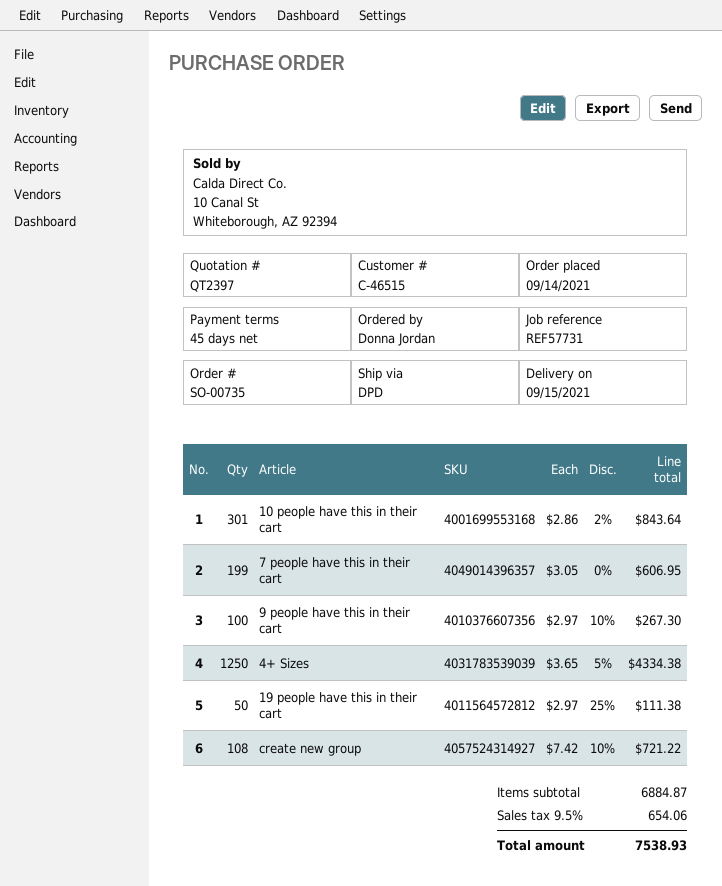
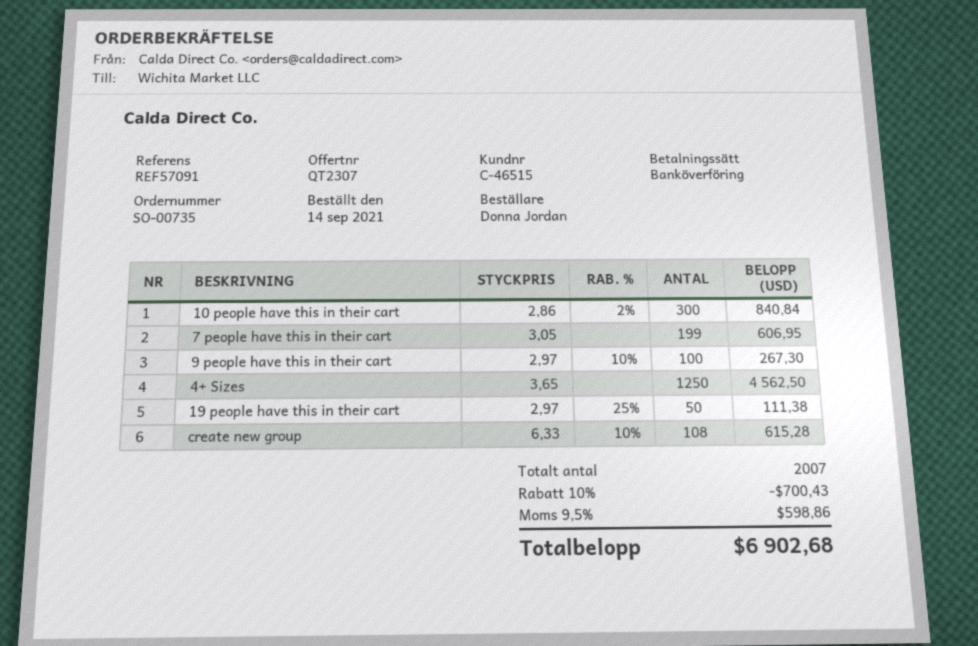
quote number: QT2397 -> QT2307
reference: REF57731 -> REF57091
10 people have this in their cart: 301 x 2.86 - 2% = 843.64 -> 300 x 2.86 - 2% = 840.84
4+ Sizes: 1250 x 3.65 - 5% = 4334.38 -> 1250 x 3.65 = 4562.50
create new group: 108 x 7.42 - 10% = 721.22 -> 108 x 6.33 - 10% = 615.28
discount: none -> 10% = 700.43
tax: 9.5% = 654.06 -> 9.5% = 598.86
total: 7538.93 -> 6902.68

